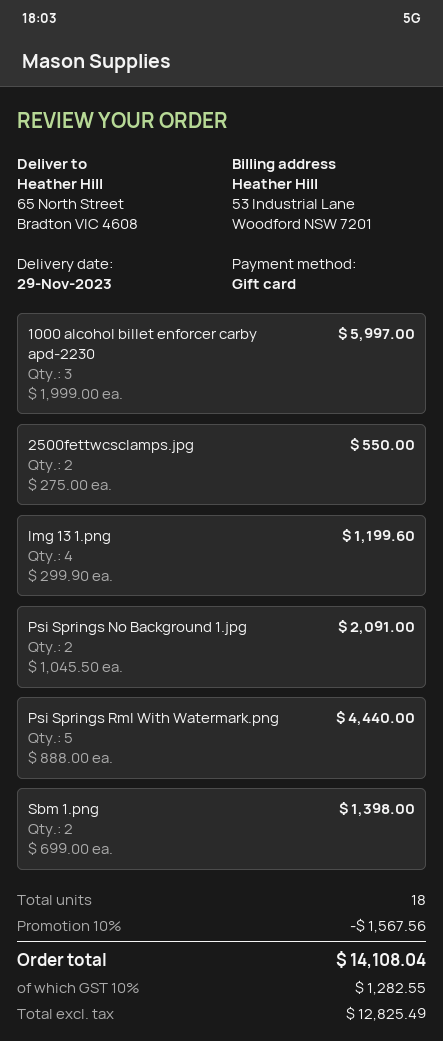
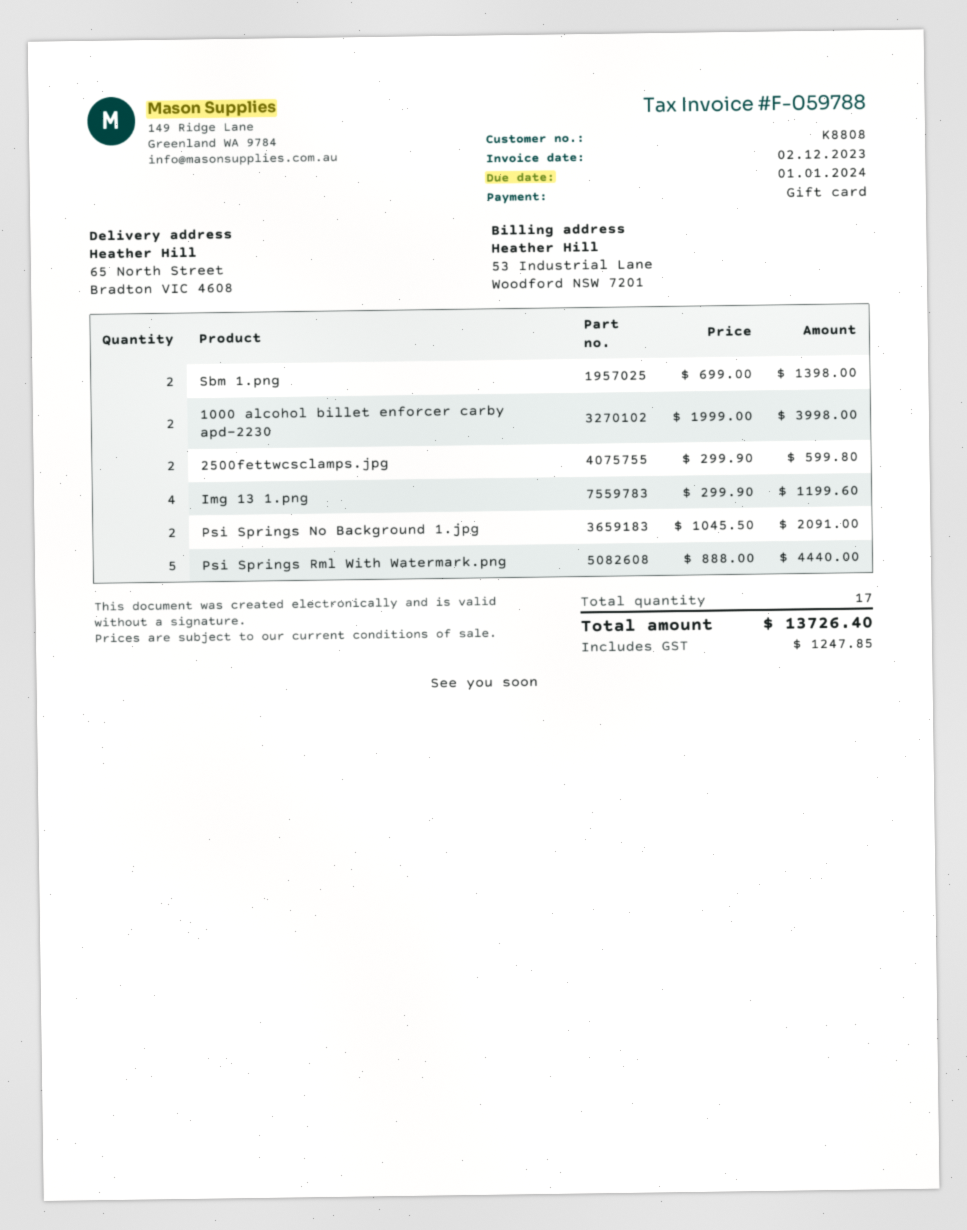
1000 alcohol billet enforcer carby apd-2230: 3 x 1999.00 = 5997.00 -> 2 x 1999.00 = 3998.00
2500fettwcsclamps.jpg: 2 x 275.00 = 550.00 -> 2 x 299.90 = 599.80
total quantity: 18 -> 17
discount: 10% = 1567.56 -> none
tax: 1282.55 -> 1247.85
total: 14108.04 -> 13726.40

